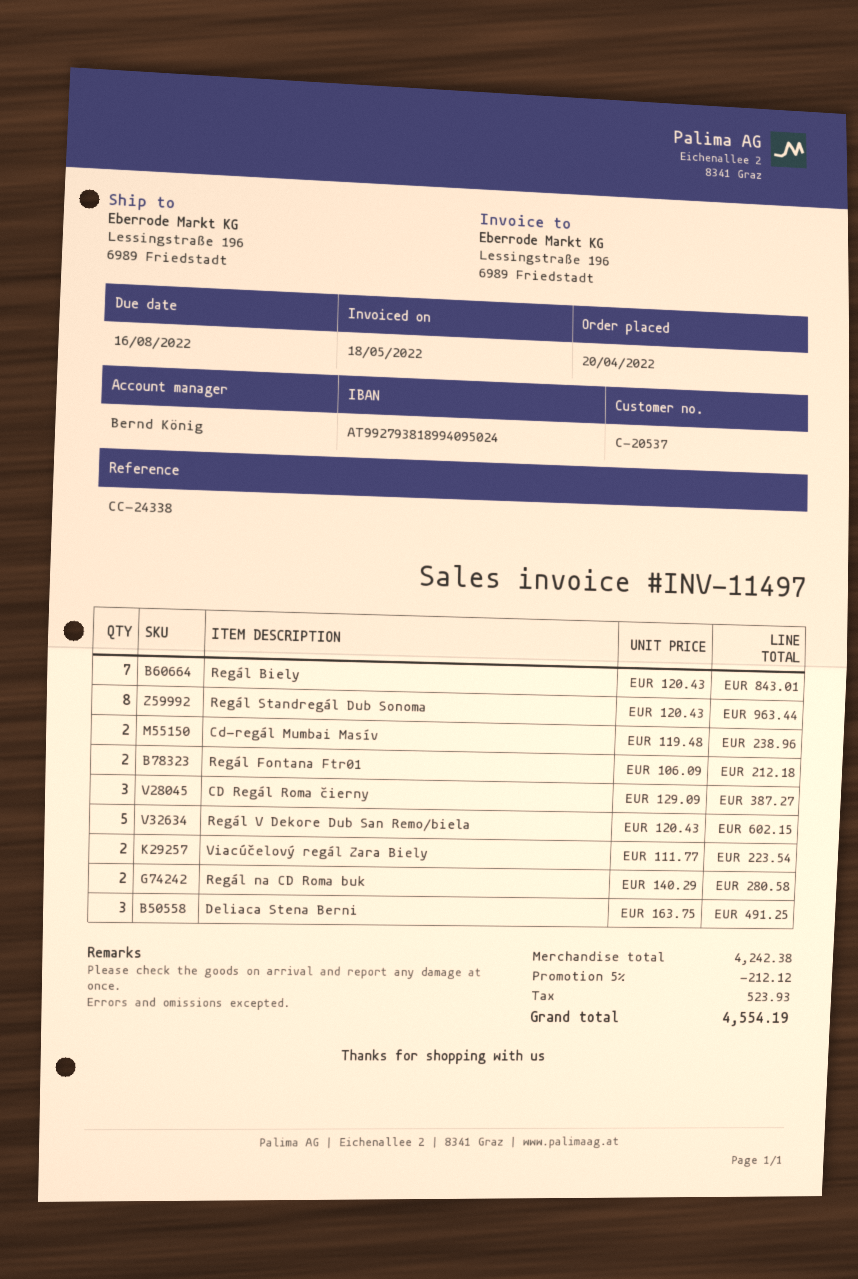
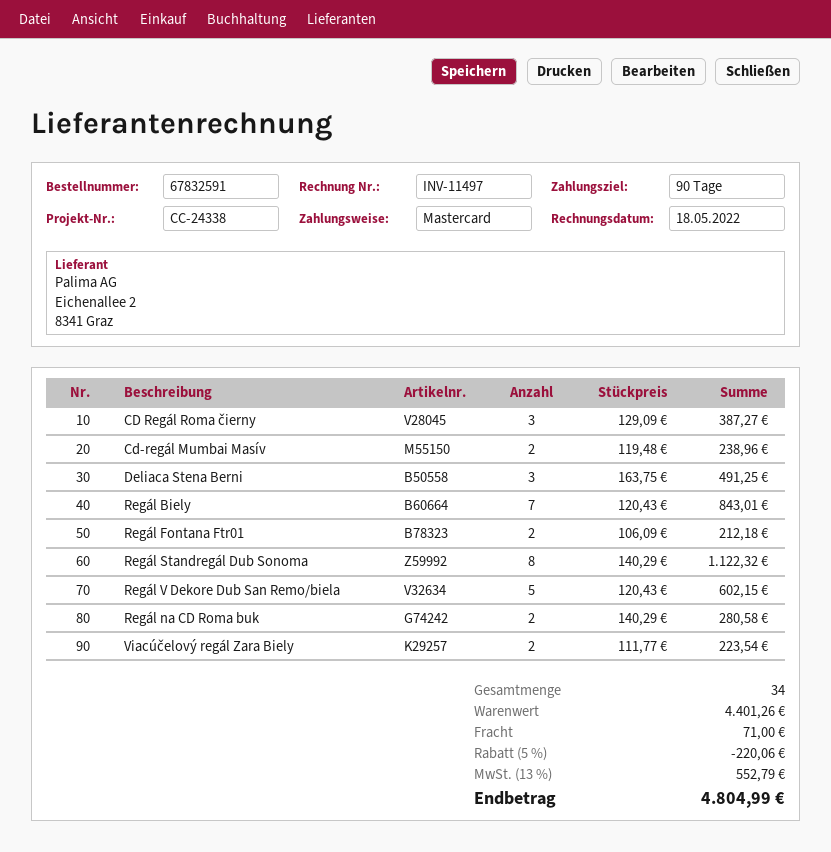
Regál Standregál Dub Sonoma: 8 x 120.43 = 963.44 -> 8 x 140.29 = 1122.32
subtotal: 4242.38 -> 4401.26
discount: 5% = 212.12 -> 5% = 220.06
shipping: none -> 71.00
tax: 523.93 -> 552.79
total: 4554.19 -> 4804.99

